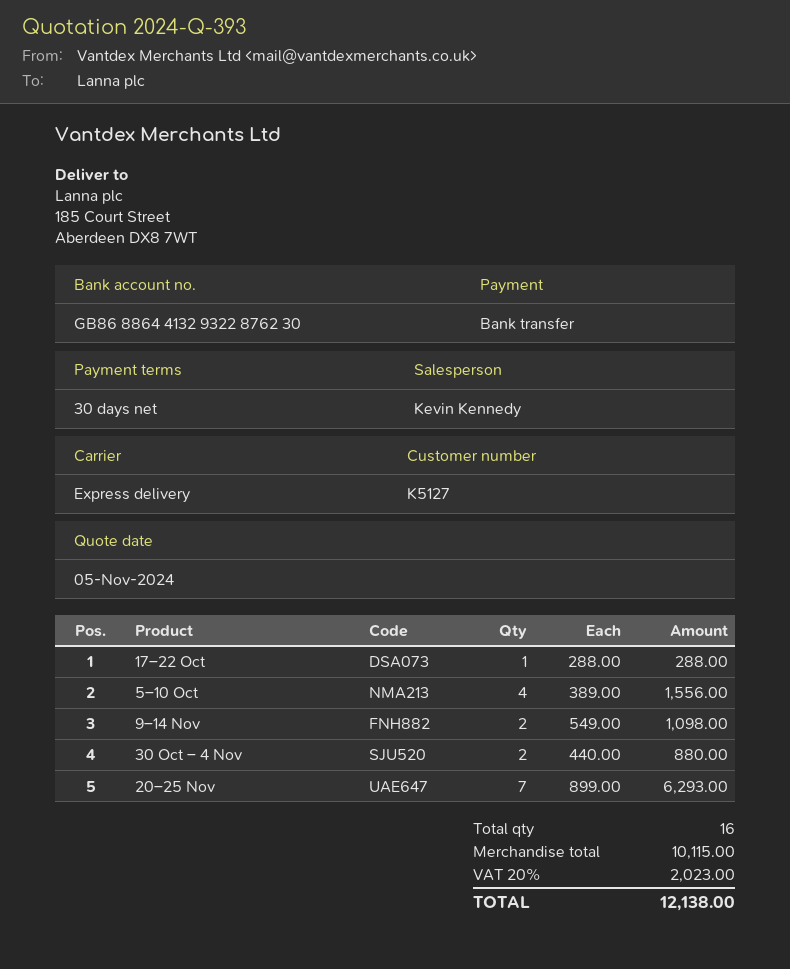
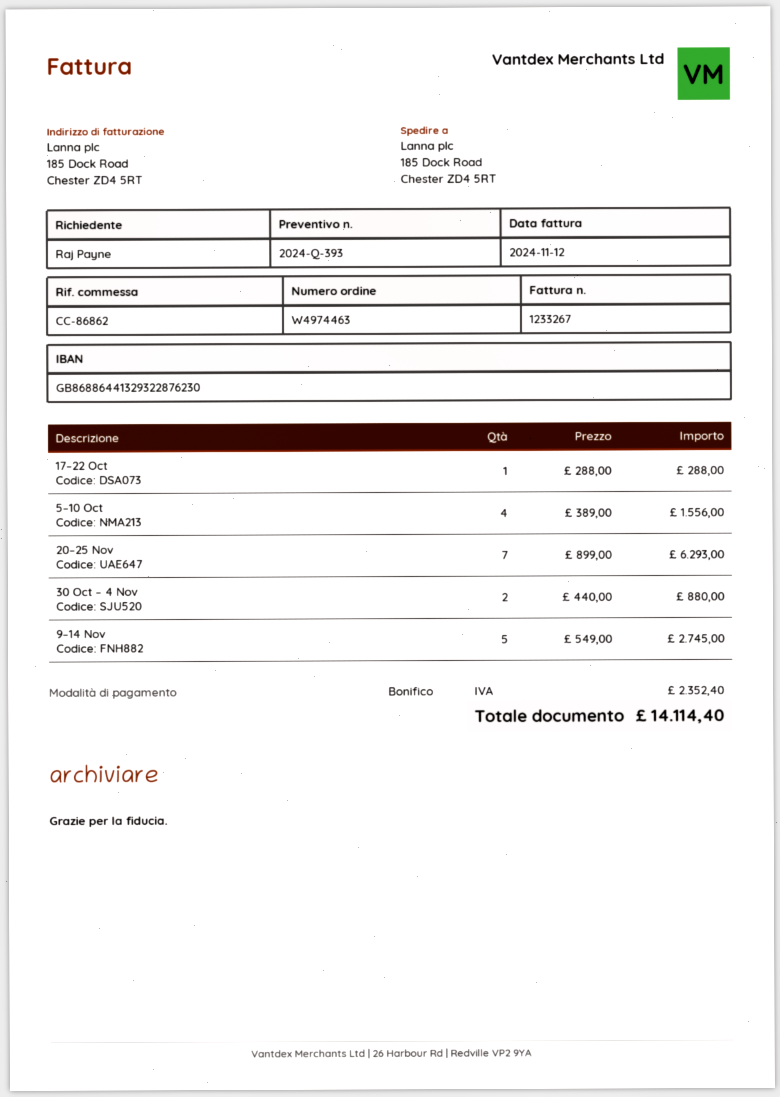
ship to: 185 Court Street, Aberdeen DX8 7WT -> 185 Dock Road, Chester ZD4 5RT
9–14 Nov: 2 x 549.00 = 1098.00 -> 5 x 549.00 = 2745.00
tax: 2023.00 -> 2352.40
total: 12138.00 -> 14114.40

